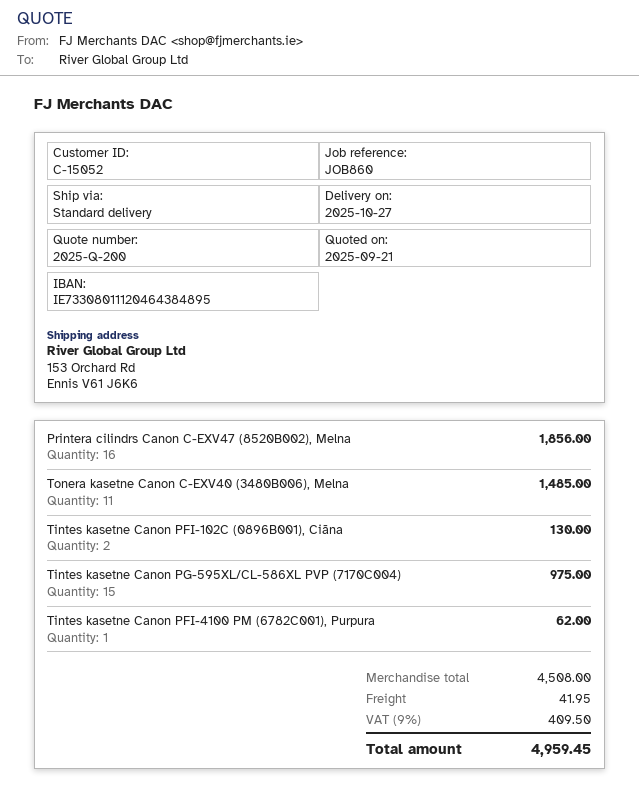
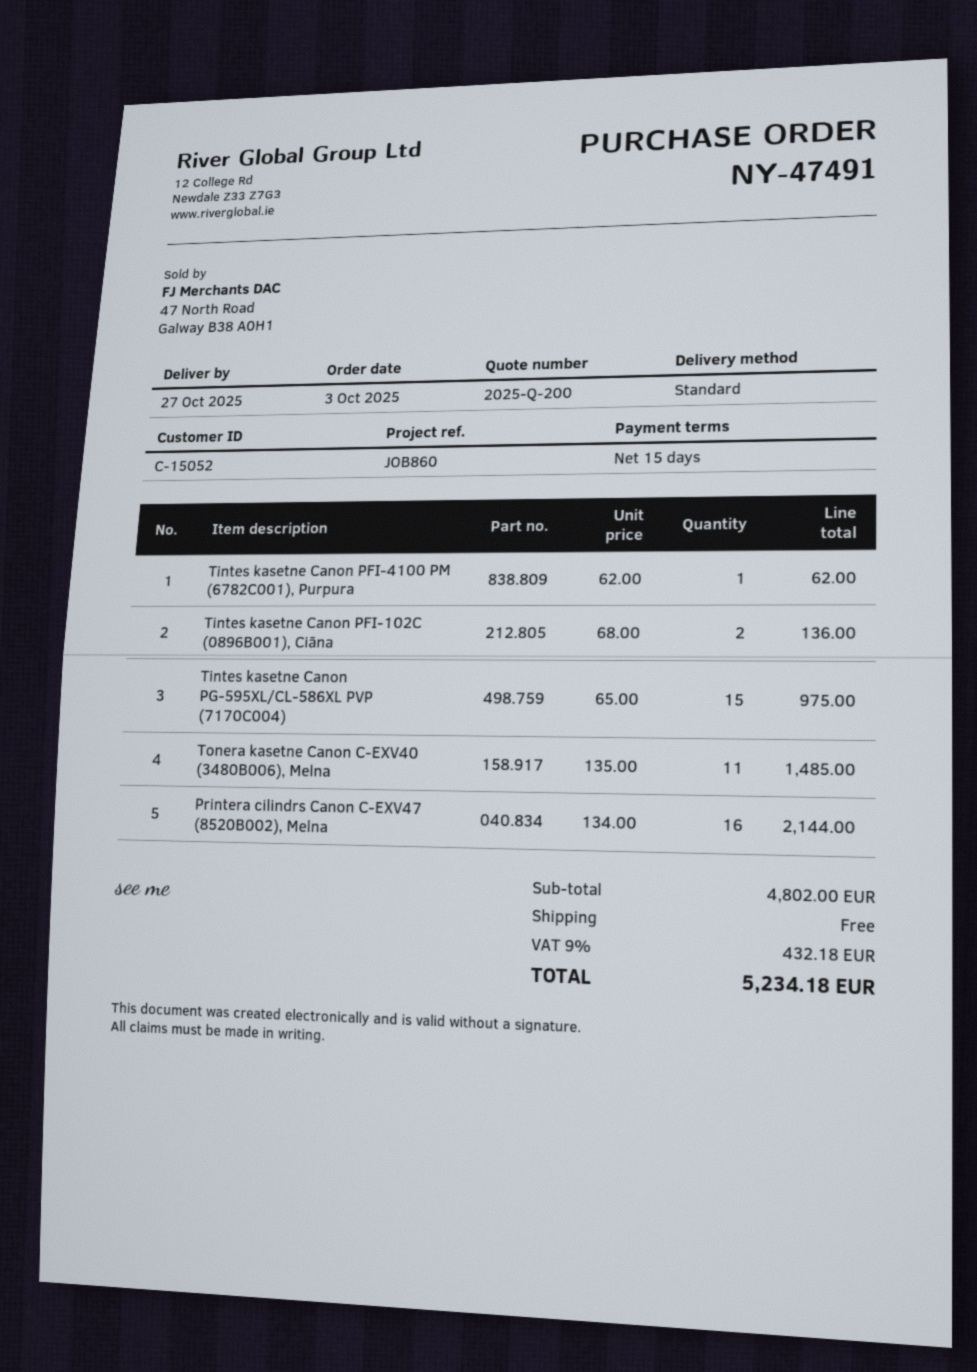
Printera cilindrs Canon C-EXV47 (8520B002), Melna: 16 for 1856.00 -> 16 for 2144.00
Tintes kasetne Canon PFI-102C (0896B001), Ciāna: 2 for 130.00 -> 2 for 136.00
subtotal: 4508.00 -> 4802.00
shipping: 41.95 -> 0.00
tax: 9% = 409.50 -> 9% = 432.18
total: 4959.45 -> 5234.18

